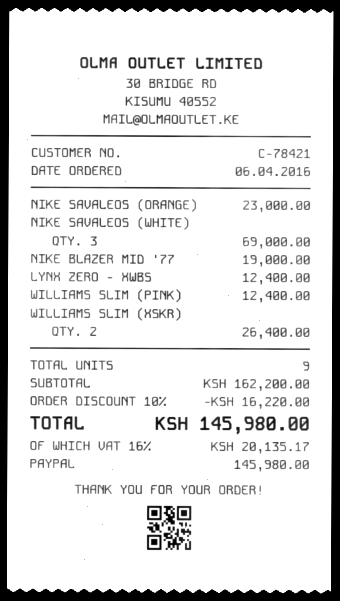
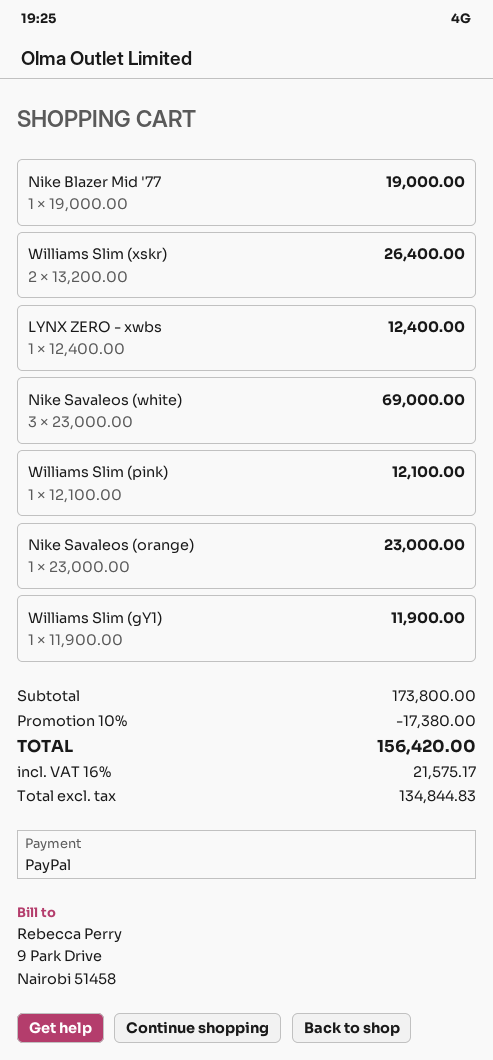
WILLIAMS SLIM (PINK): 1 for 12400.00 -> 1 for 12100.00
Williams Slim (gY1): none -> 1 for 11900.00
subtotal: 162200.00 -> 173800.00
discount: 10% = 16220.00 -> 10% = 17380.00
tax: 16% = 20135.17 -> 16% = 21575.17
total: 145980.00 -> 156420.00

